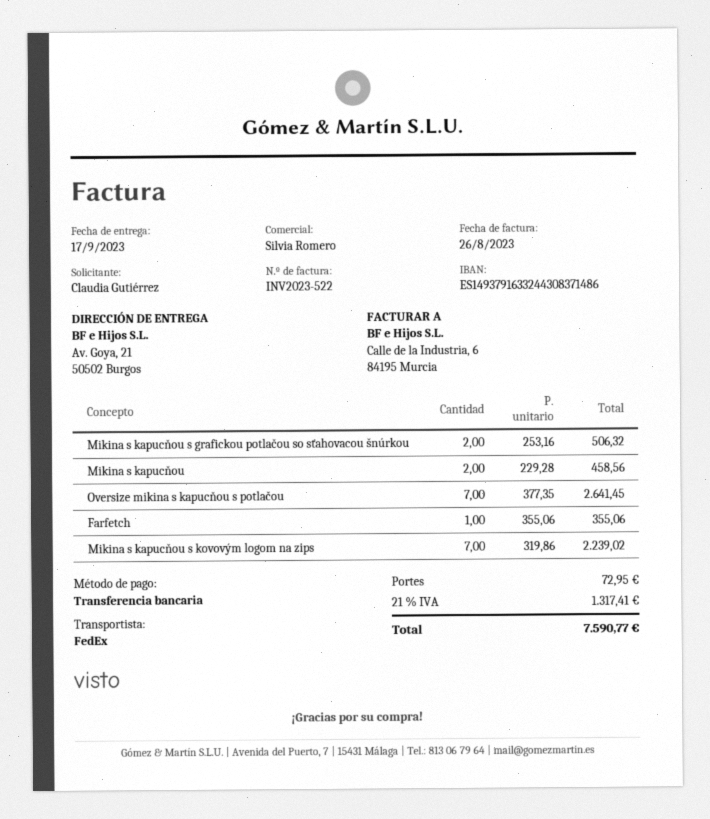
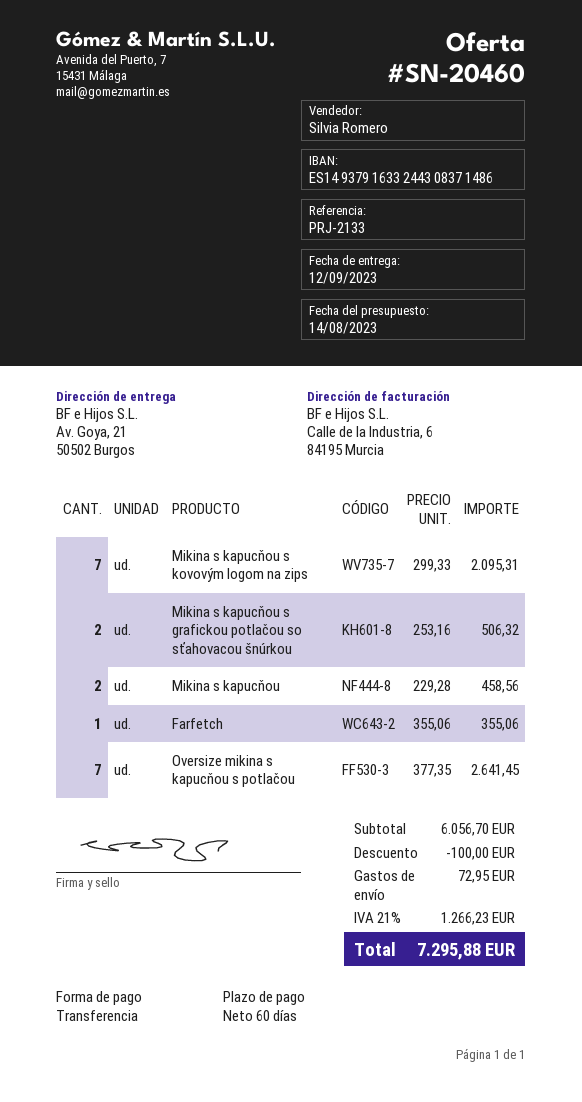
delivery date: 2023-09-17 -> 2023-09-12
Mikina s kapucňou s kovovým logom na zips: 7 x 319.86 = 2239.02 -> 7 x 299.33 = 2095.31
discount: none -> 100.00
tax: 21% = 1317.41 -> 21% = 1266.23
total: 7590.77 -> 7295.88

